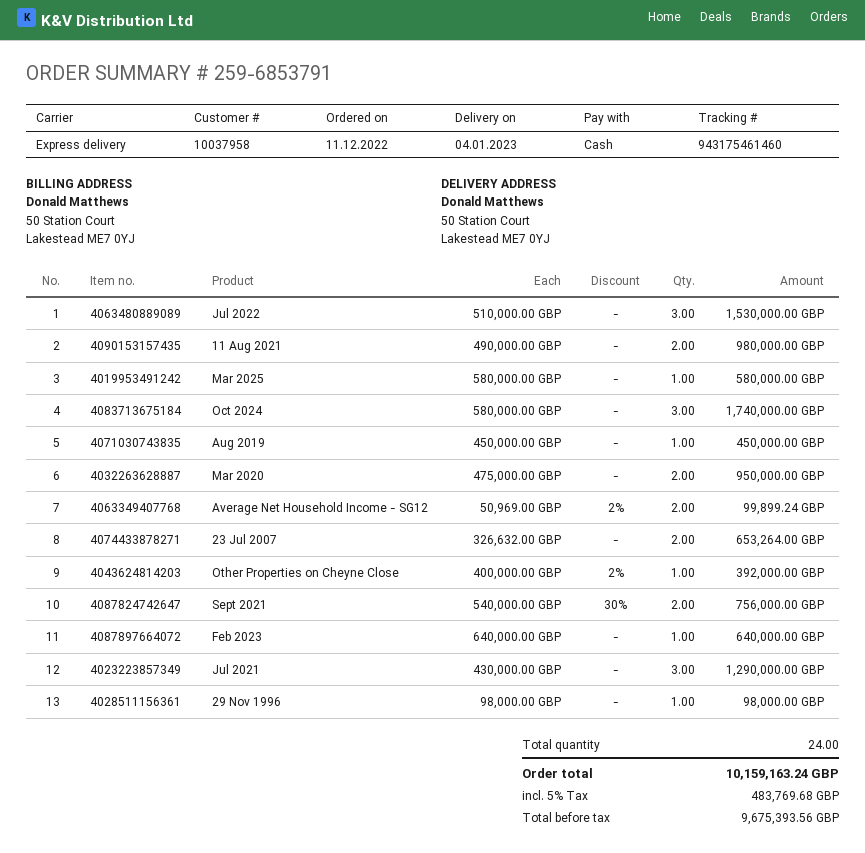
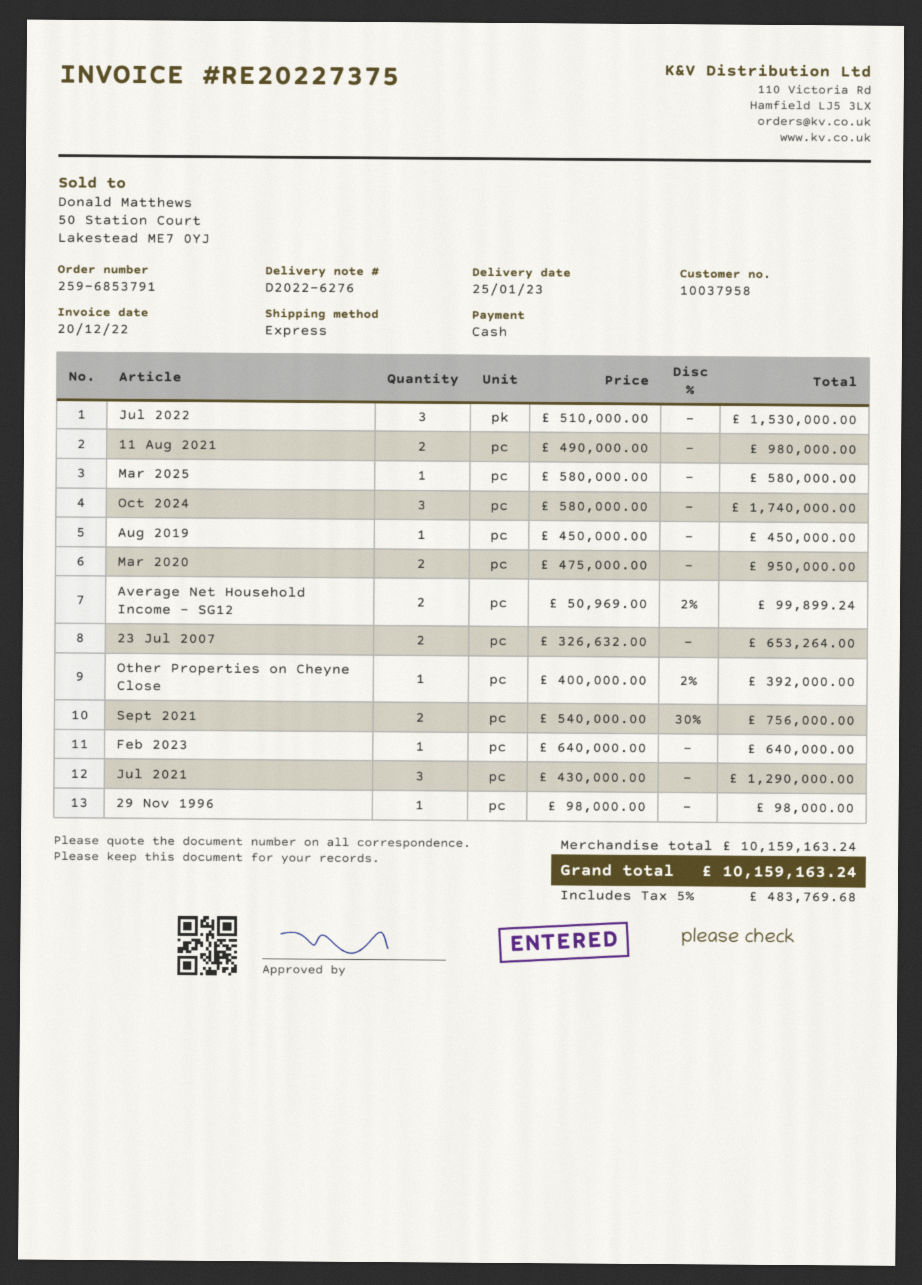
delivery date: 2023-01-04 -> 2023-01-25

